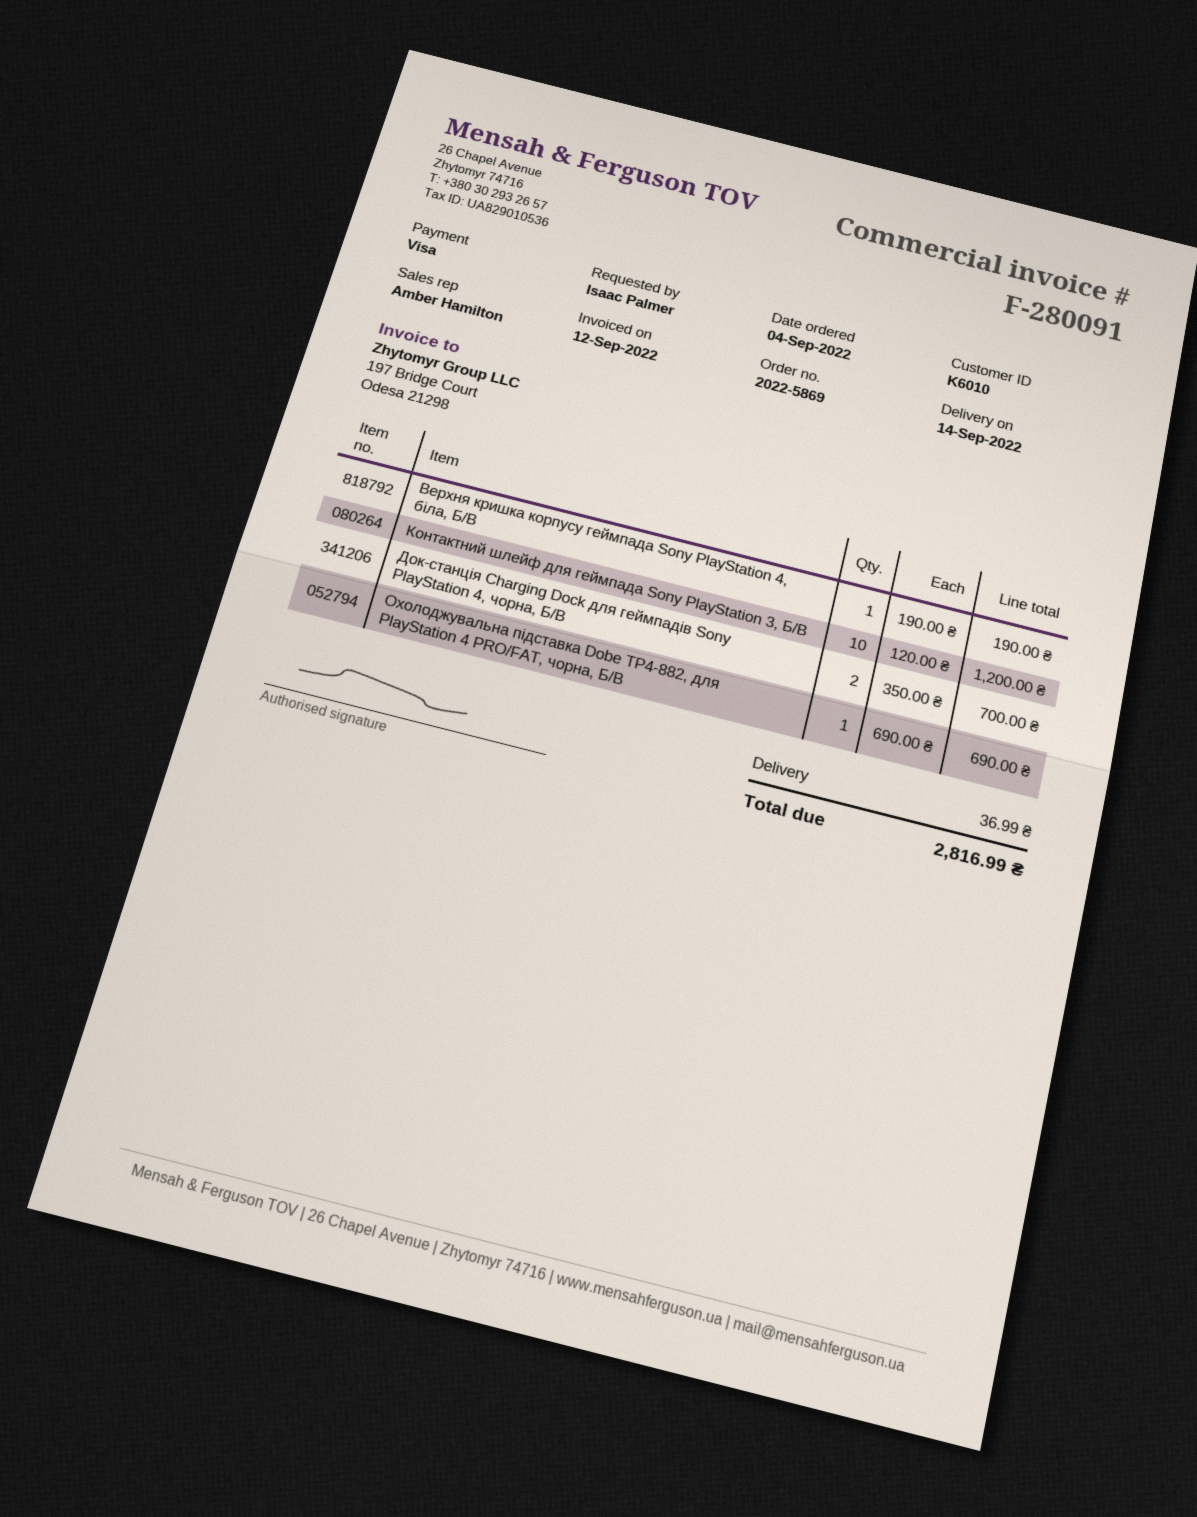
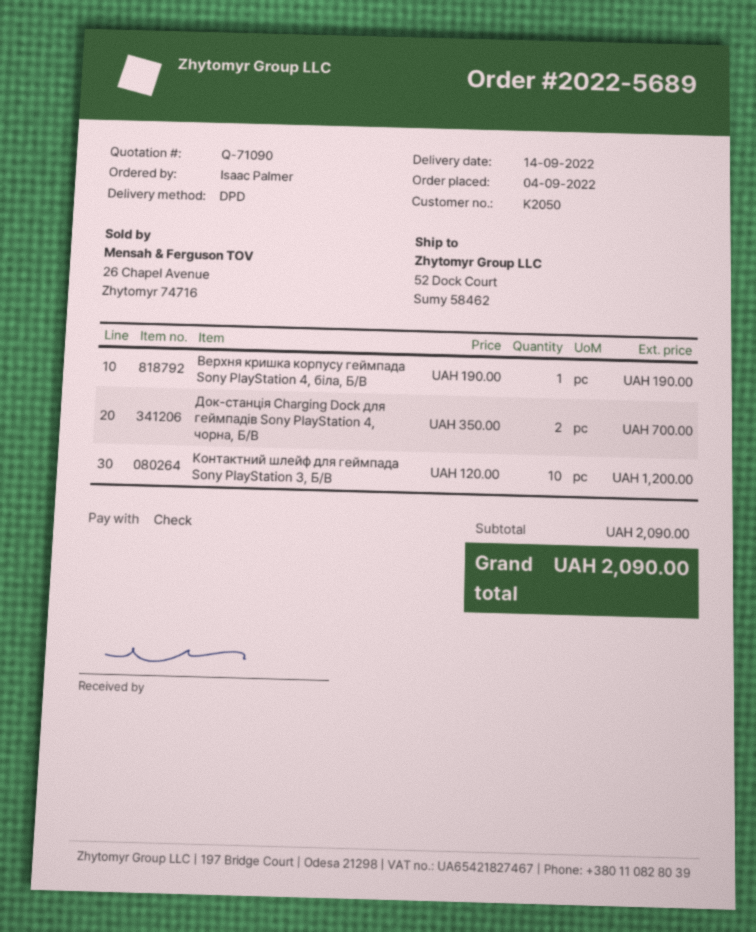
order number: 2022-5869 -> 2022-5689
customer number: K6010 -> K2050
payment method: Visa -> cheque
Охолоджувальна підставка Dobe TP4-882, для PlayStation 4 PRO/FAT, чорна, Б/В: 1 x 690.00 = 690.00 -> none
shipping: 36.99 -> none
total: 2816.99 -> 2090.00

